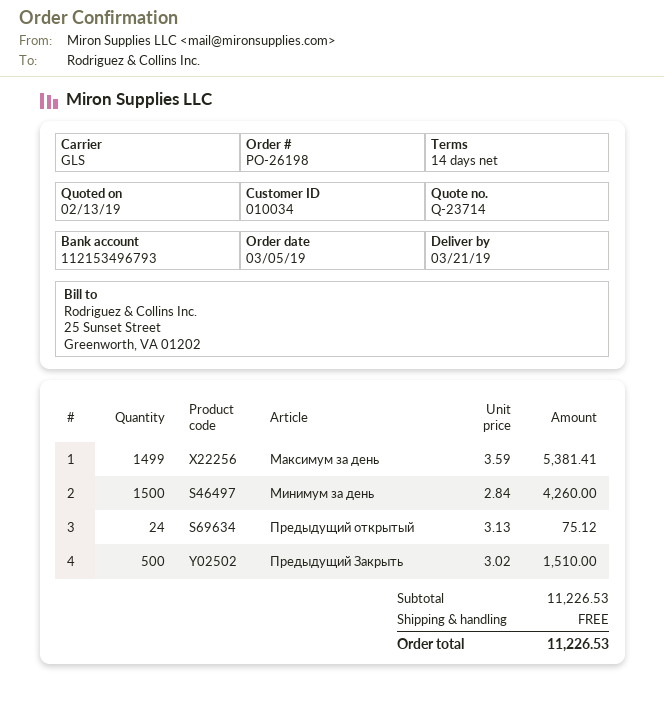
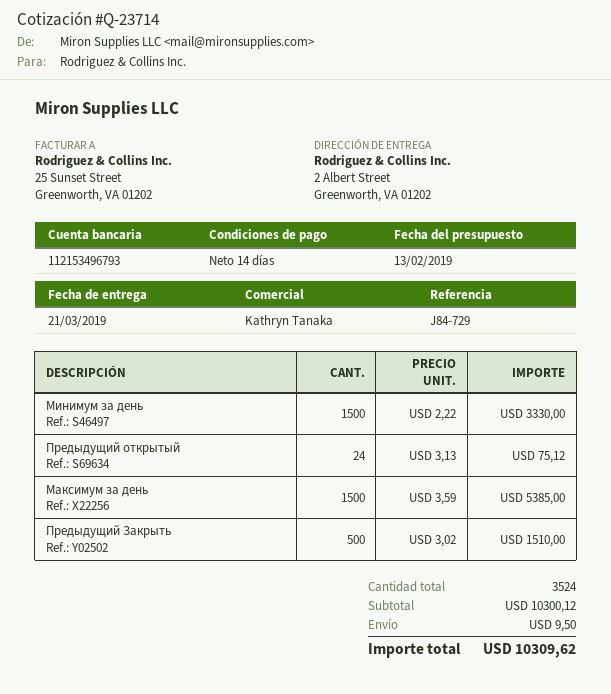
Максимум за день: 1499 x 3.59 = 5381.41 -> 1500 x 3.59 = 5385.00
Минимум за день: 1500 x 2.84 = 4260.00 -> 1500 x 2.22 = 3330.00
subtotal: 11226.53 -> 10300.12
shipping: 0.00 -> 9.50
total: 11226.53 -> 10309.62

